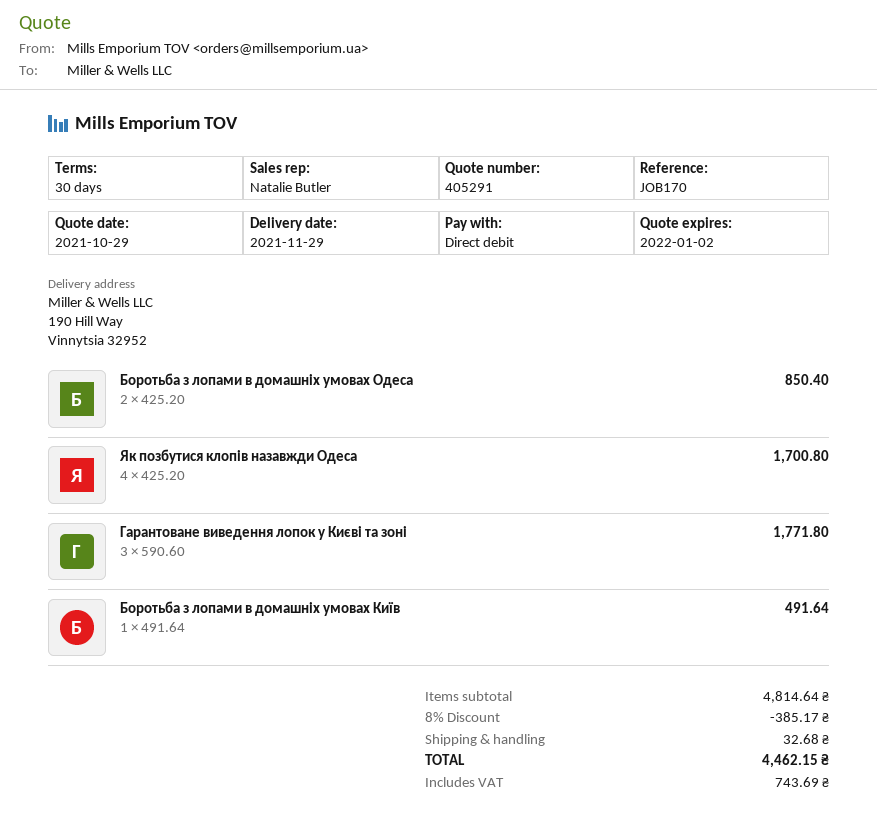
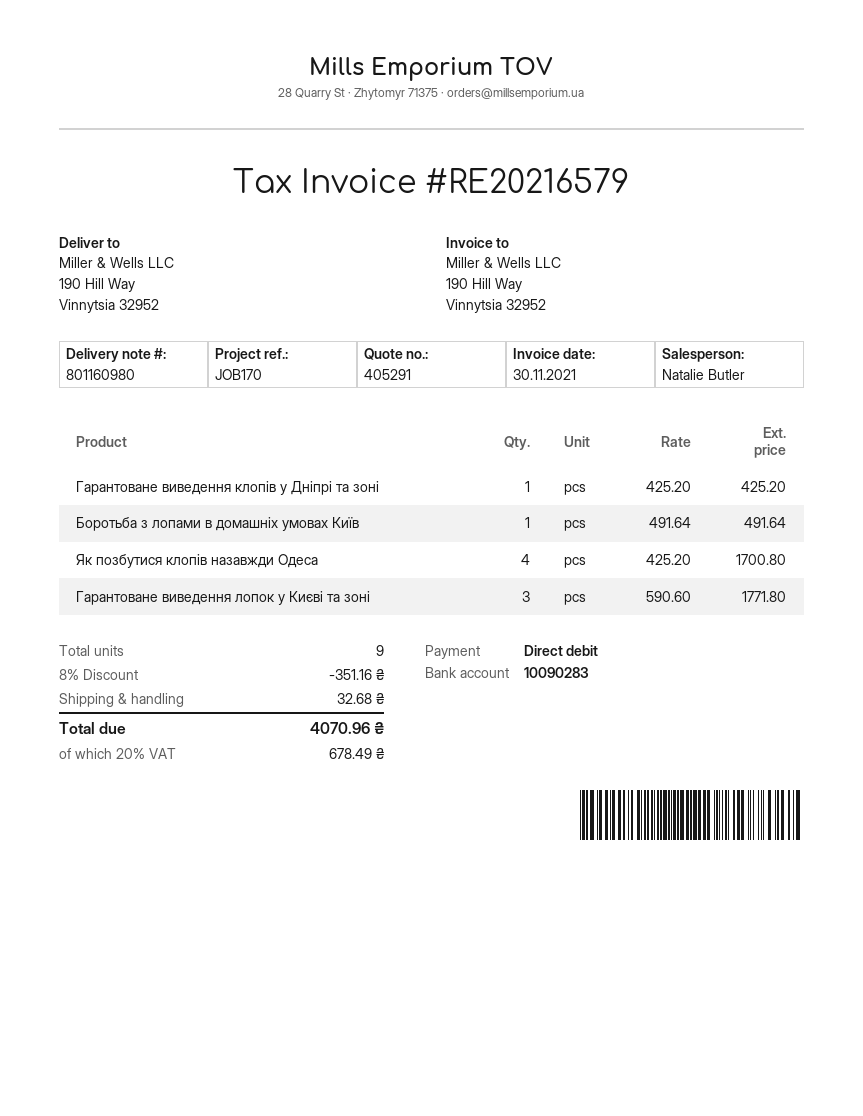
Боротьба з лопами в домашніх умовах Одеса: 2 x 425.20 = 850.40 -> none
Гарантоване виведення клопів у Дніпрі та зоні: none -> 1 x 425.20 = 425.20
discount: 8% = 385.17 -> 8% = 351.16
tax: 743.69 -> 678.49
total: 4462.15 -> 4070.96

